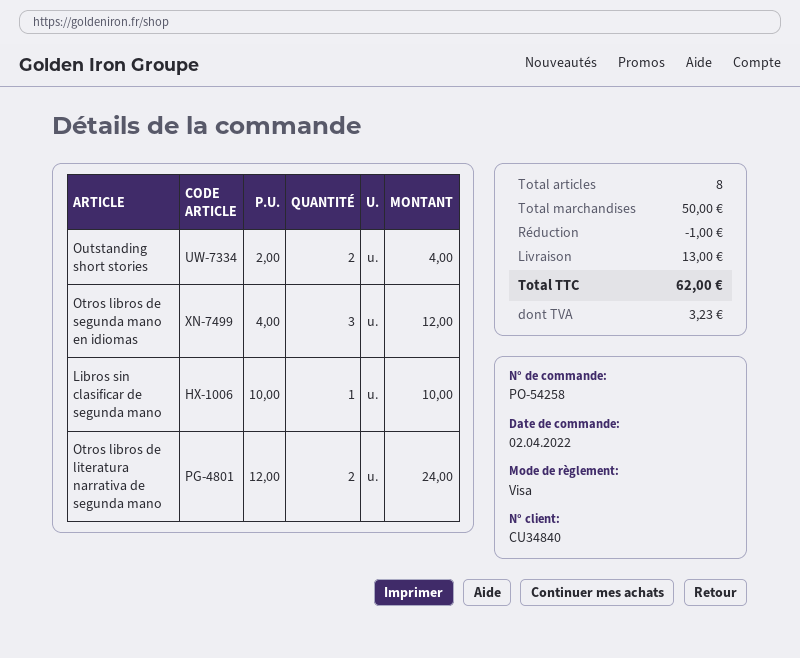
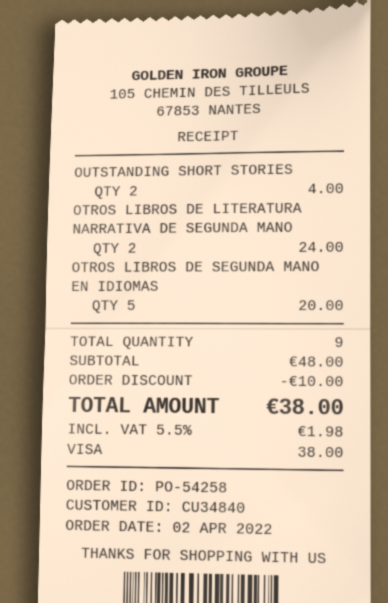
Otros libros de segunda mano en idiomas: 3 for 12.00 -> 5 for 20.00
Libros sin clasificar de segunda mano: 1 for 10.00 -> none
total quantity: 8 -> 9
subtotal: 50.00 -> 48.00
discount: 1.00 -> 10.00
shipping: 13.00 -> none
tax: 3.23 -> 1.98
total: 62.00 -> 38.00

